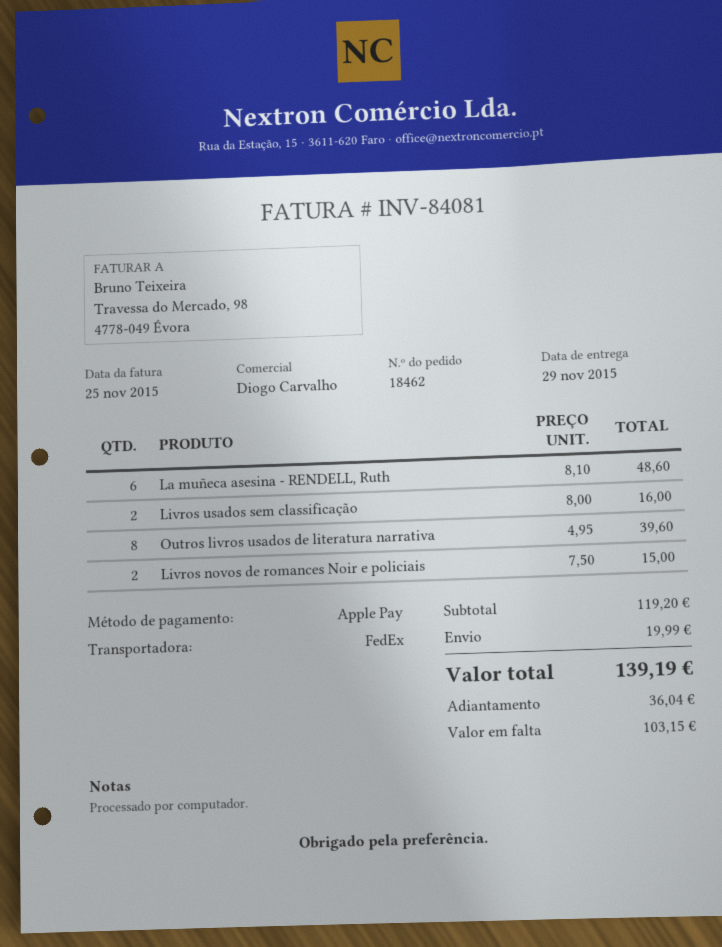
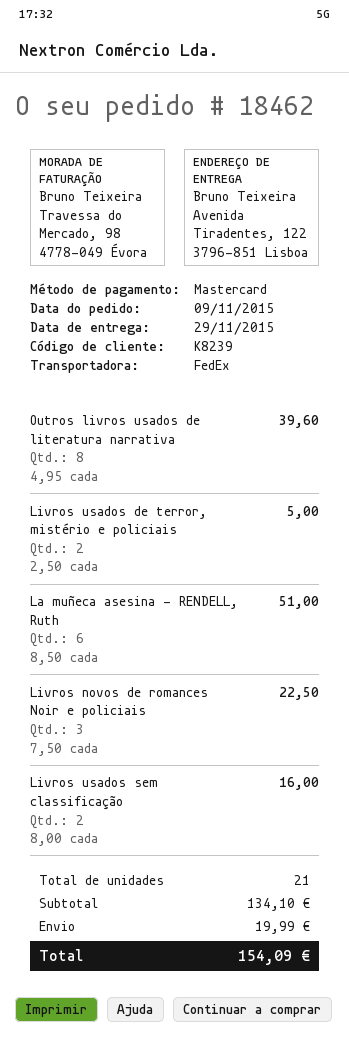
payment method: Apple Pay -> Mastercard
La muñeca asesina - RENDELL, Ruth: 6 x 8.10 = 48.60 -> 6 x 8.50 = 51.00
Livros novos de romances Noir e policiais: 2 x 7.50 = 15.00 -> 3 x 7.50 = 22.50
Livros usados de terror, mistério e policiais: none -> 2 x 2.50 = 5.00
subtotal: 119.20 -> 134.10
total: 139.19 -> 154.09

